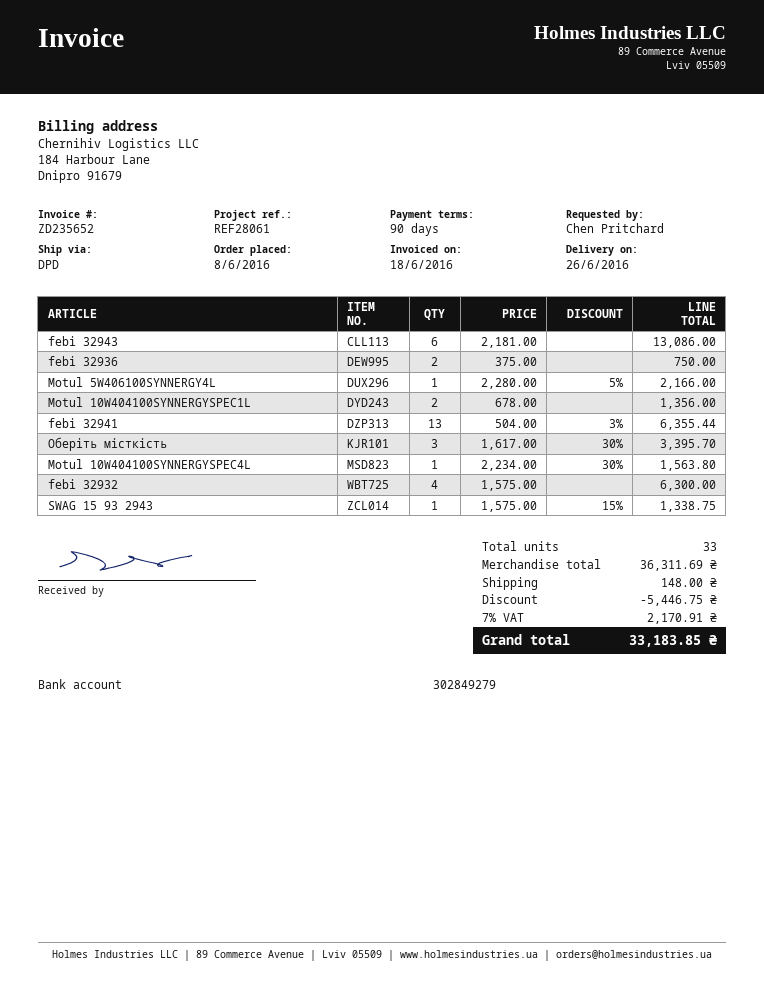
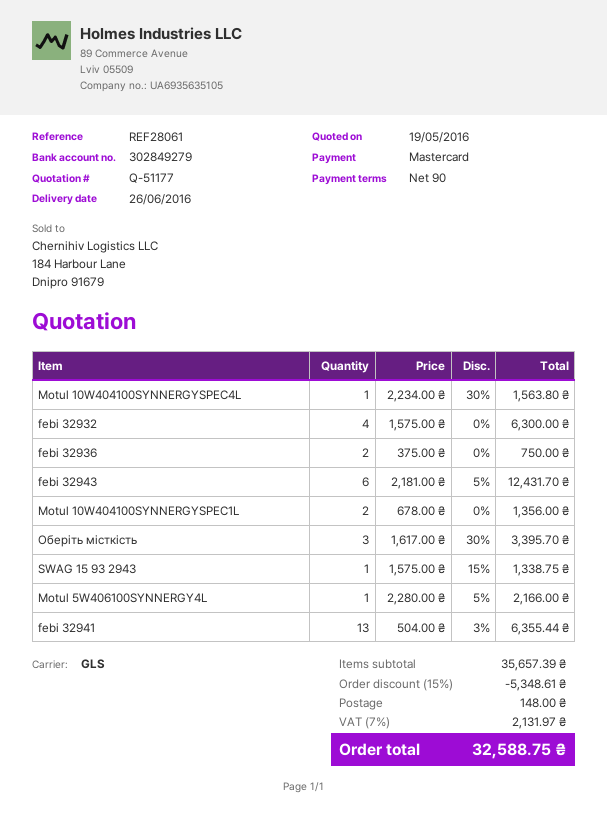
shipping method: DPD -> GLS
febi 32943: 6 x 2181.00 = 13086.00 -> 6 x 2181.00 - 5% = 12431.70
subtotal: 36311.69 -> 35657.39
discount: 5446.75 -> 5348.61
tax: 7% = 2170.91 -> 7% = 2131.97
total: 33183.85 -> 32588.75

